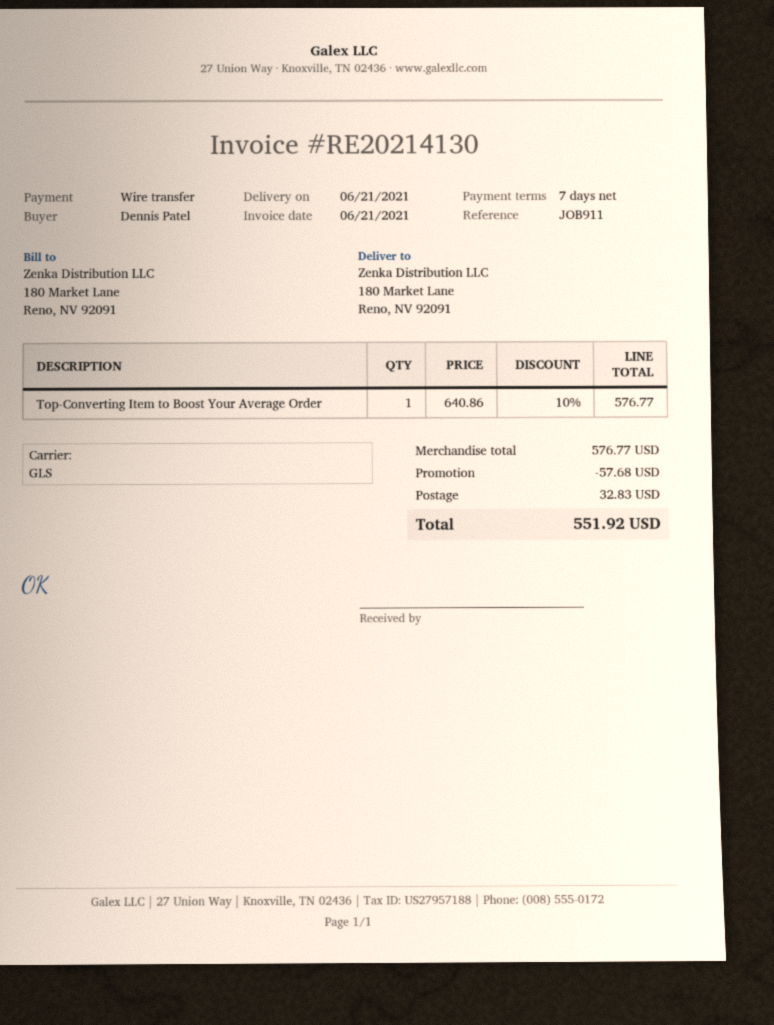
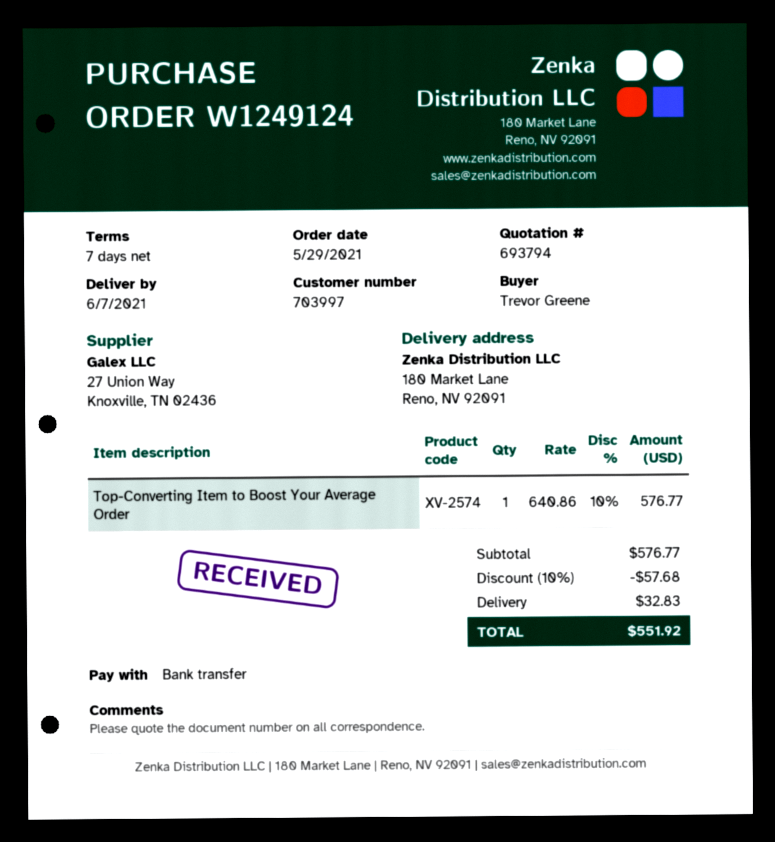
delivery date: 2021-06-21 -> 2021-06-07
ordered by: Dennis Patel -> Trevor Greene

